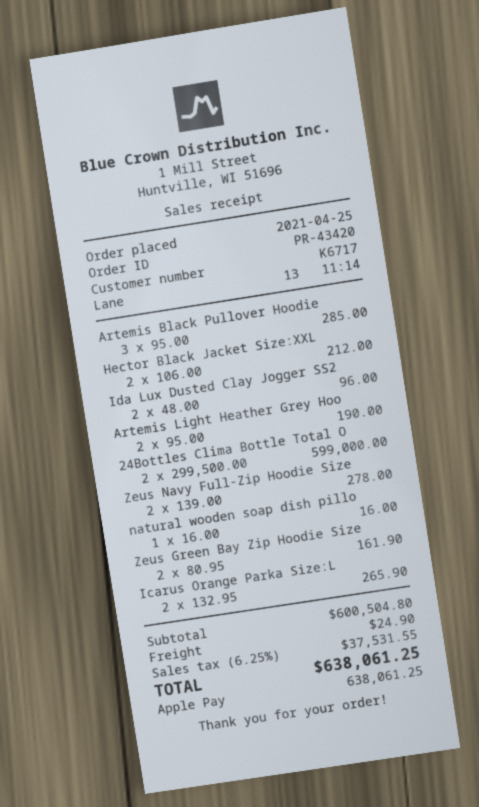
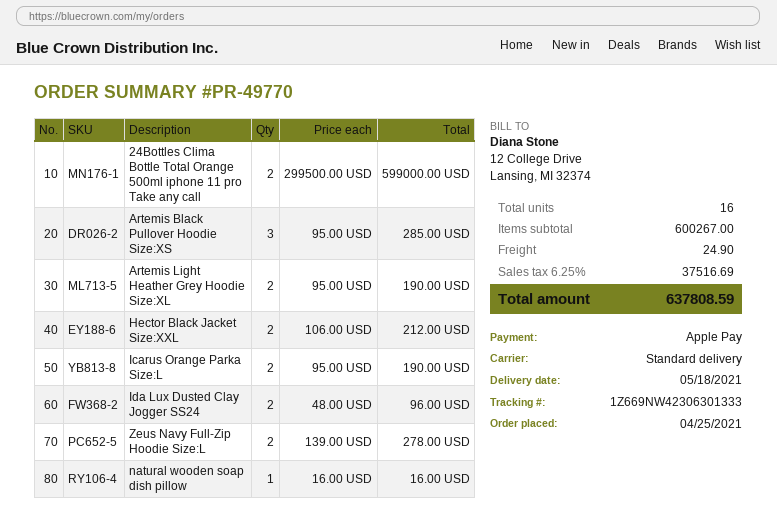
order number: PR-43420 -> PR-49770
Zeus Green Bay Zip Hoodie Size: 2 x 80.95 = 161.90 -> none
Icarus Orange Parka Size:L: 2 x 132.95 = 265.90 -> 2 x 95.00 = 190.00
subtotal: 600504.80 -> 600267.00
tax: 6.25% = 37531.55 -> 6.25% = 37516.69
total: 638061.25 -> 637808.59

